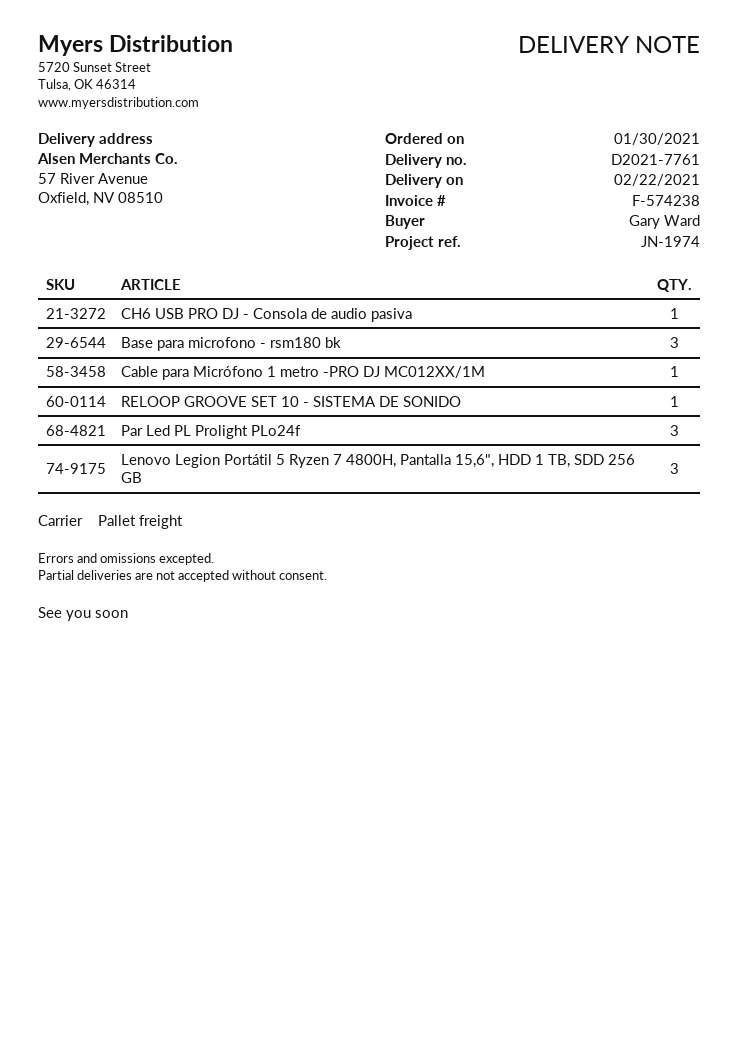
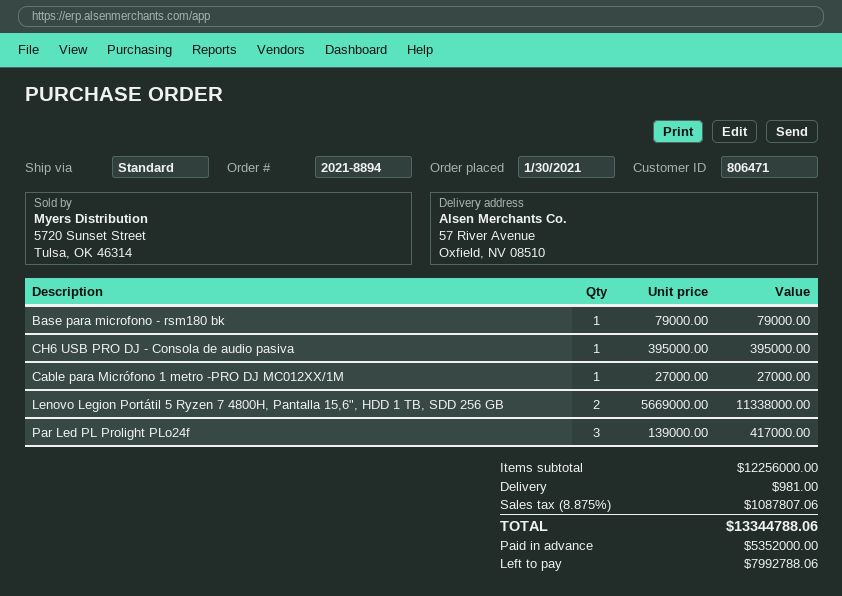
shipping method: pallet freight -> standard
Base para microfono - rsm180 bk: 3 -> 1
RELOOP GROOVE SET 10 - SISTEMA DE SONIDO: 1 -> none
Lenovo Legion Portátil 5 Ryzen 7 4800H, Pantalla 15,6", HDD 1 TB, SDD 256 GB: 3 -> 2

